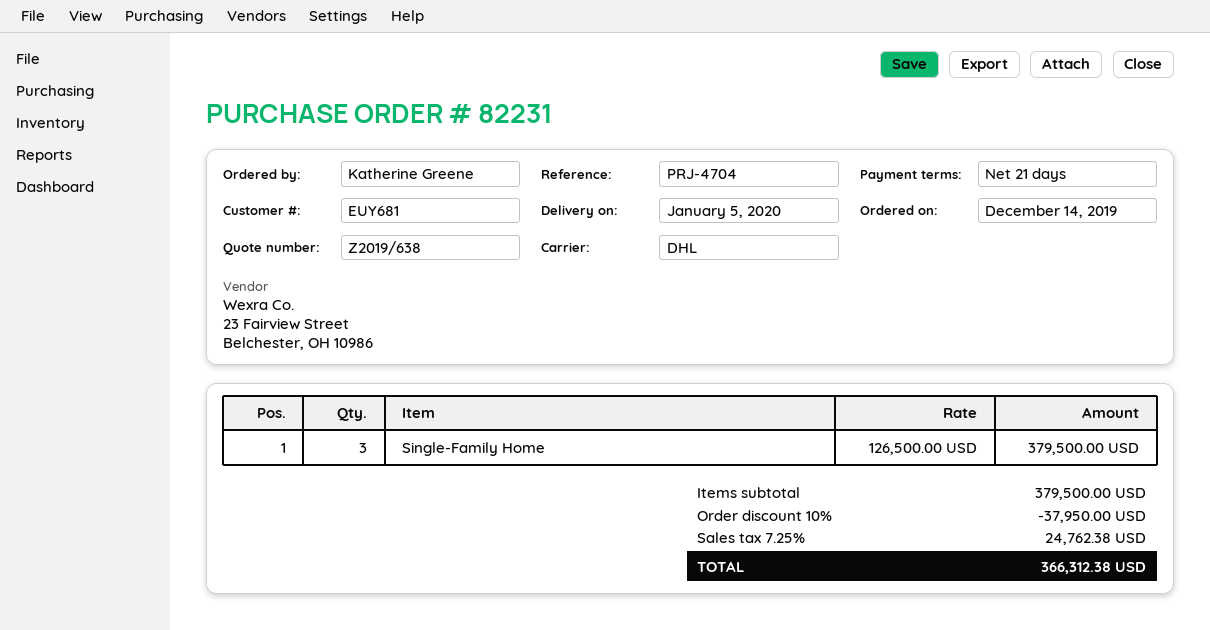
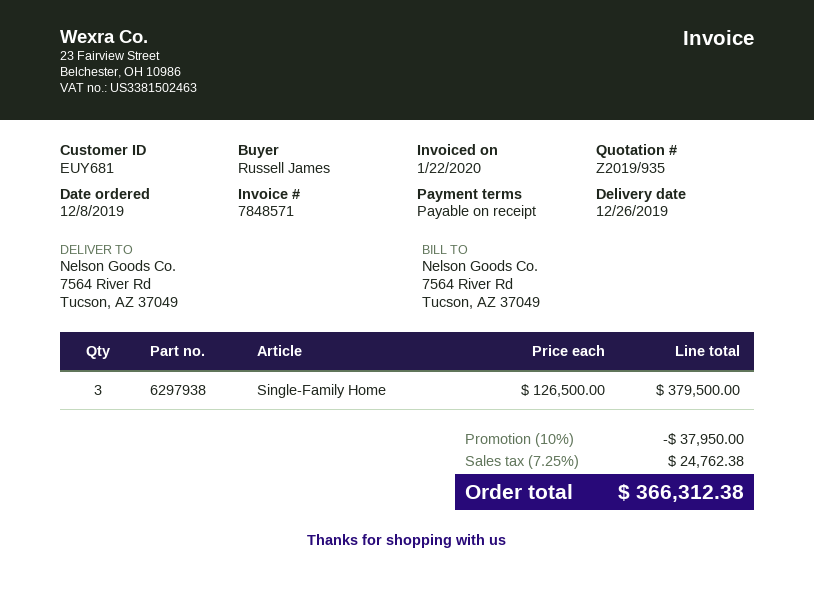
quote number: Z2019/638 -> Z2019/935
order date: 2019-12-14 -> 2019-12-08
delivery date: 2020-01-05 -> 2019-12-26
payment terms: 21 days -> on receipt
ordered by: Katherine Greene -> Russell James

